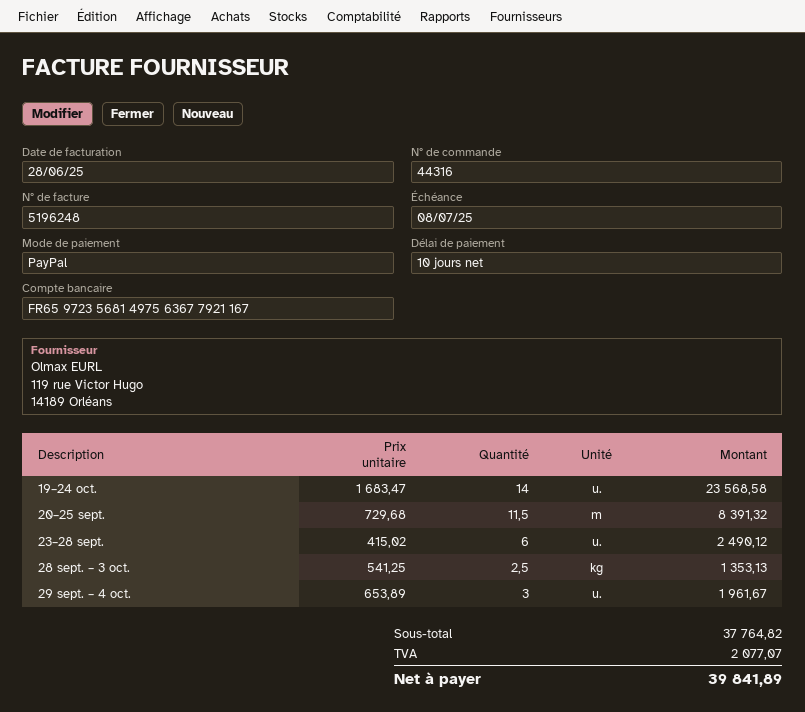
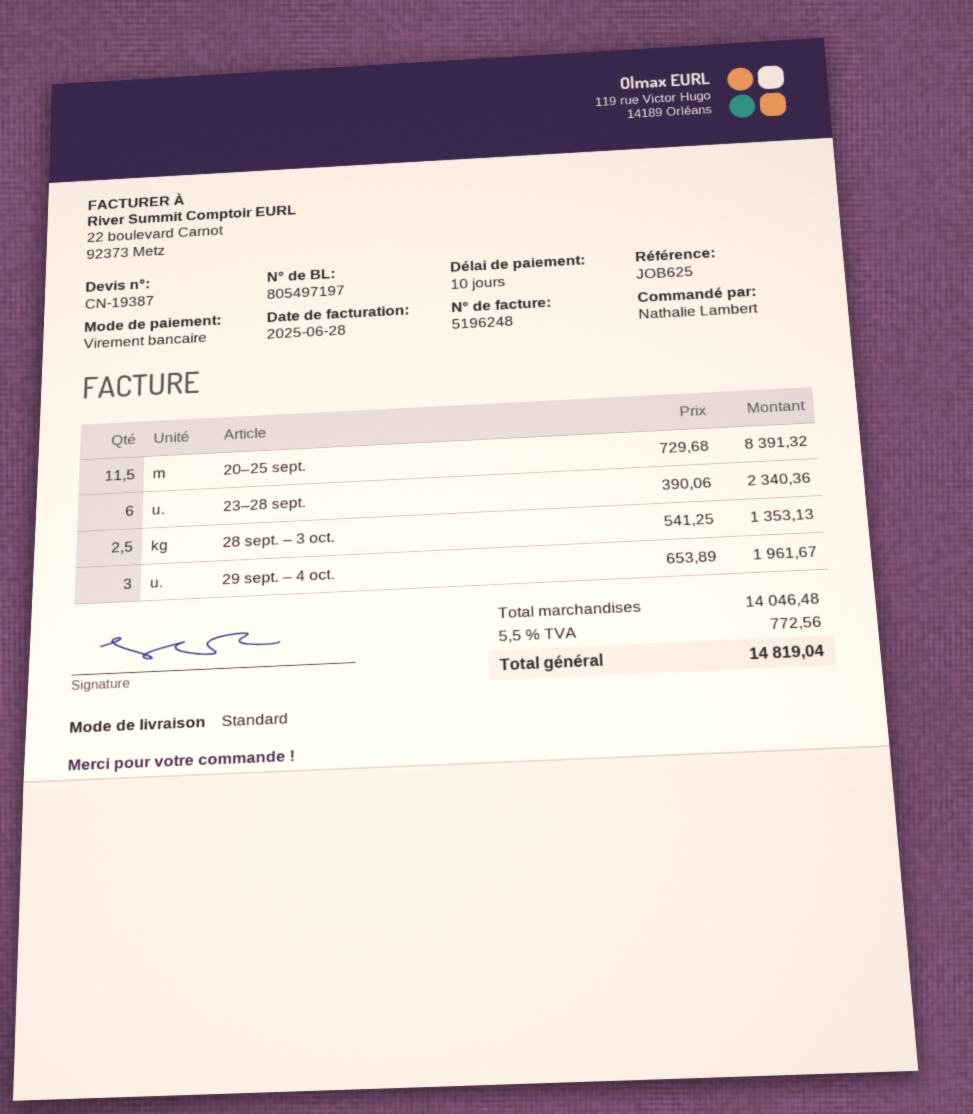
payment method: PayPal -> bank transfer
19–24 oct.: 14 x 1683.47 = 23568.58 -> none
23–28 sept.: 6 x 415.02 = 2490.12 -> 6 x 390.06 = 2340.36
subtotal: 37764.82 -> 14046.48
tax: 2077.07 -> 772.56
total: 39841.89 -> 14819.04

